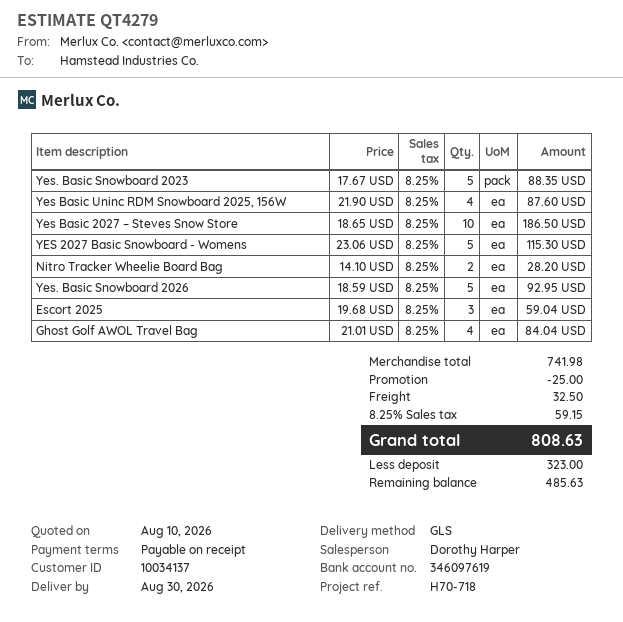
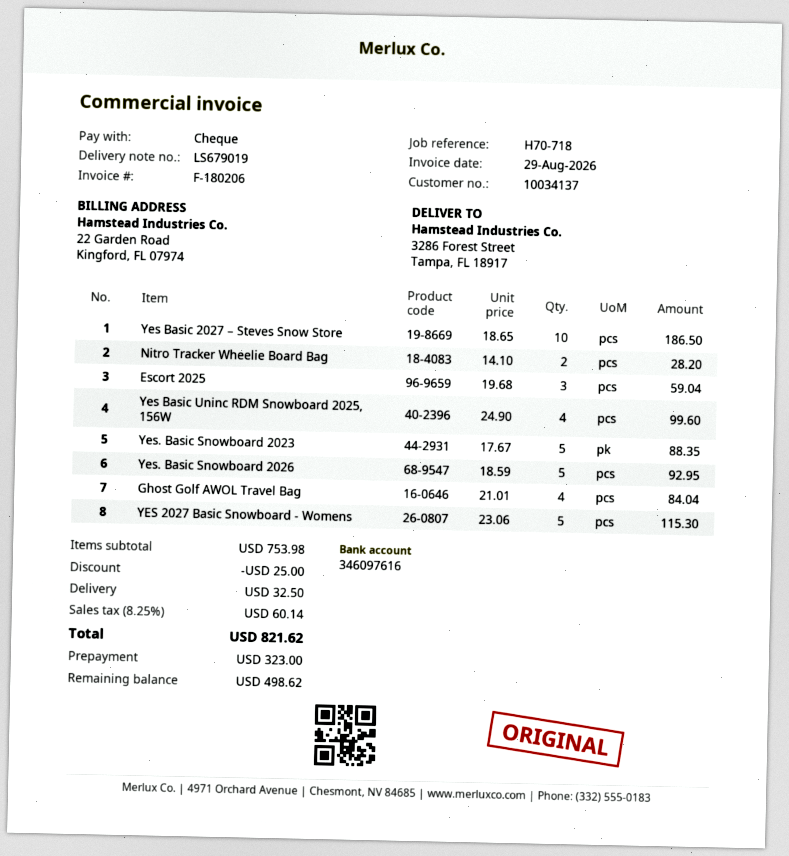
bank account: 346097619 -> 346097616
Yes Basic Uninc RDM Snowboard 2025, 156W: 4 x 21.90 = 87.60 -> 4 x 24.90 = 99.60
subtotal: 741.98 -> 753.98
tax: 8.25% = 59.15 -> 8.25% = 60.14
total: 808.63 -> 821.62
balance: 485.63 -> 498.62

